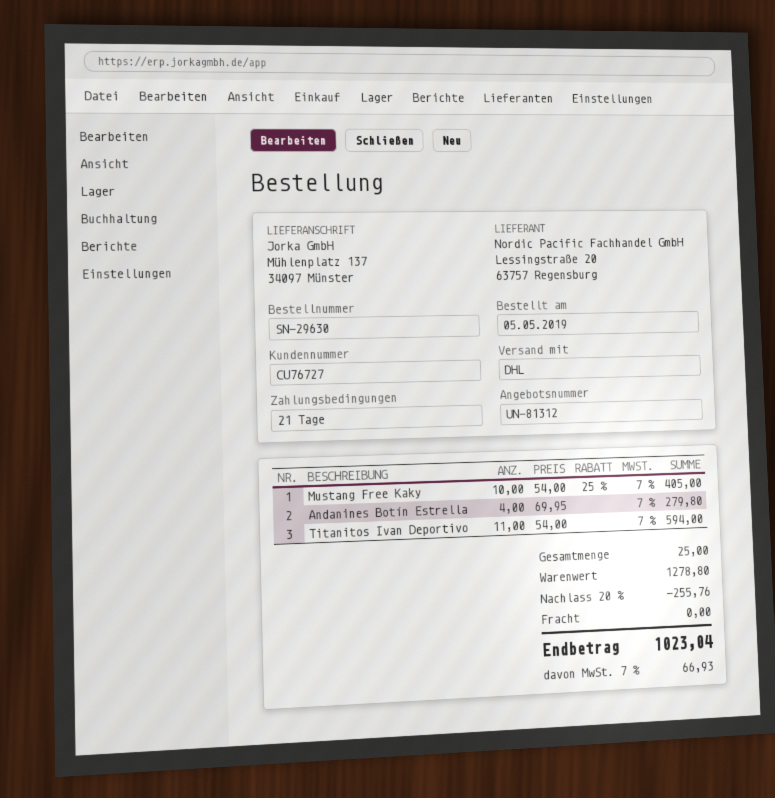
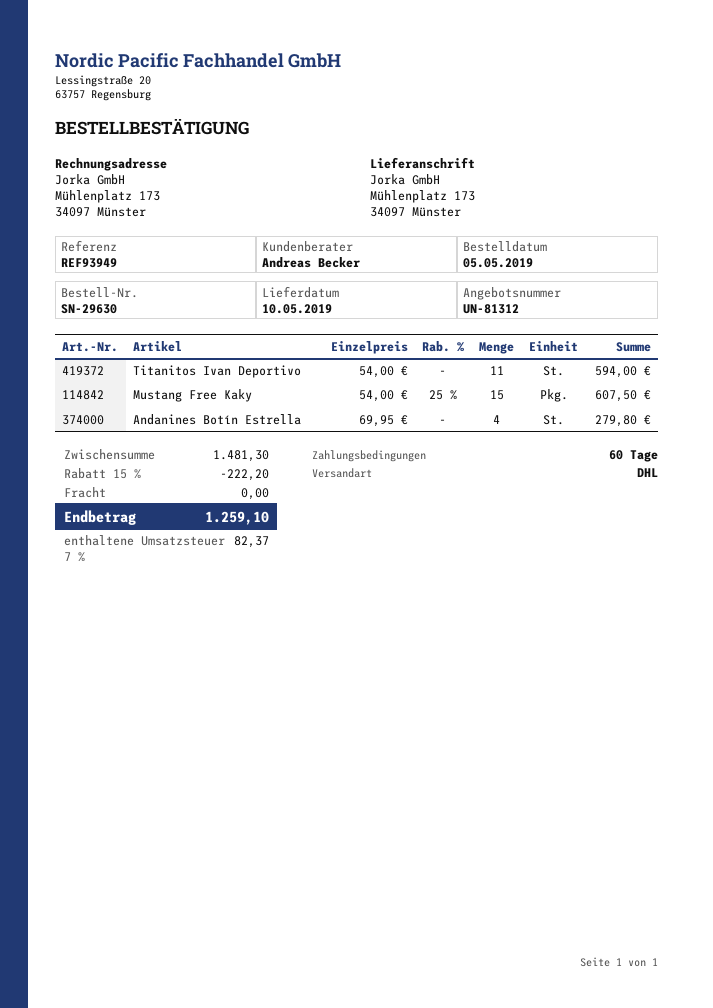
payment terms: 21 days -> 60 days
ship to: Mühlenplatz 137, 34097 Münster -> Mühlenplatz 173, 34097 Münster
Mustang Free Kaky: 10 x 54.00 - 25% = 405.00 -> 15 x 54.00 - 25% = 607.50
subtotal: 1278.80 -> 1481.30
discount: 20% = 255.76 -> 15% = 222.20
tax: 7% = 66.93 -> 7% = 82.37
total: 1023.04 -> 1259.10

